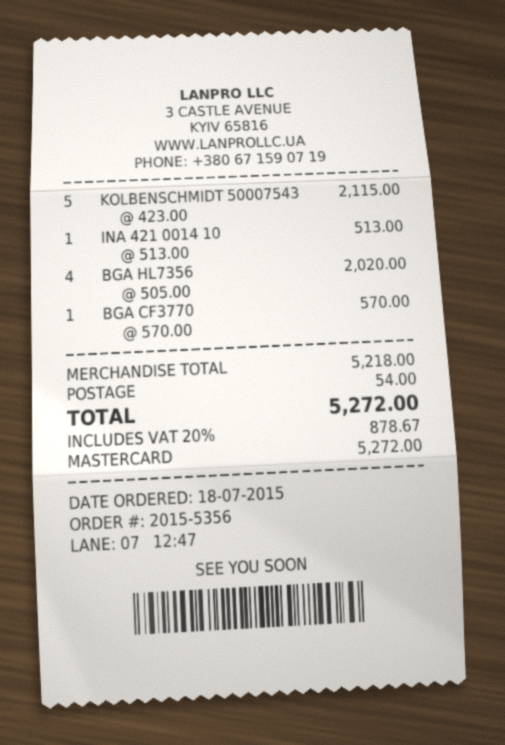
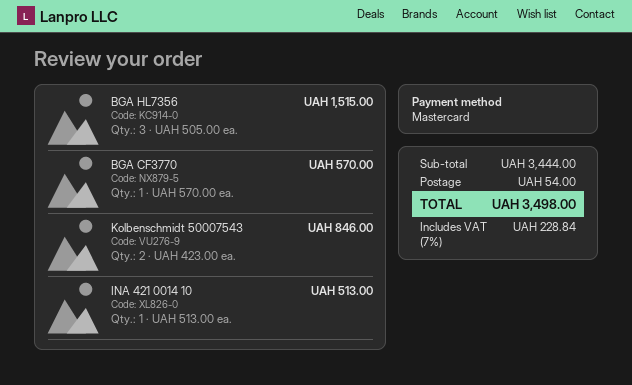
KOLBENSCHMIDT 50007543: 5 x 423.00 = 2115.00 -> 2 x 423.00 = 846.00
BGA HL7356: 4 x 505.00 = 2020.00 -> 3 x 505.00 = 1515.00
subtotal: 5218.00 -> 3444.00
tax: 20% = 878.67 -> 7% = 228.84
total: 5272.00 -> 3498.00

